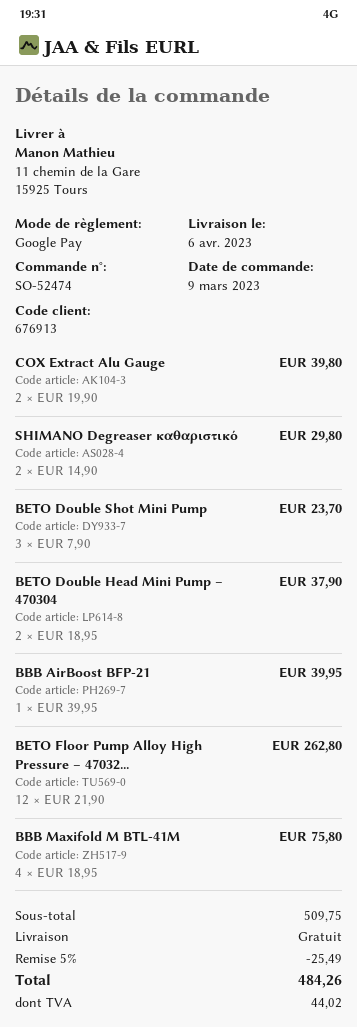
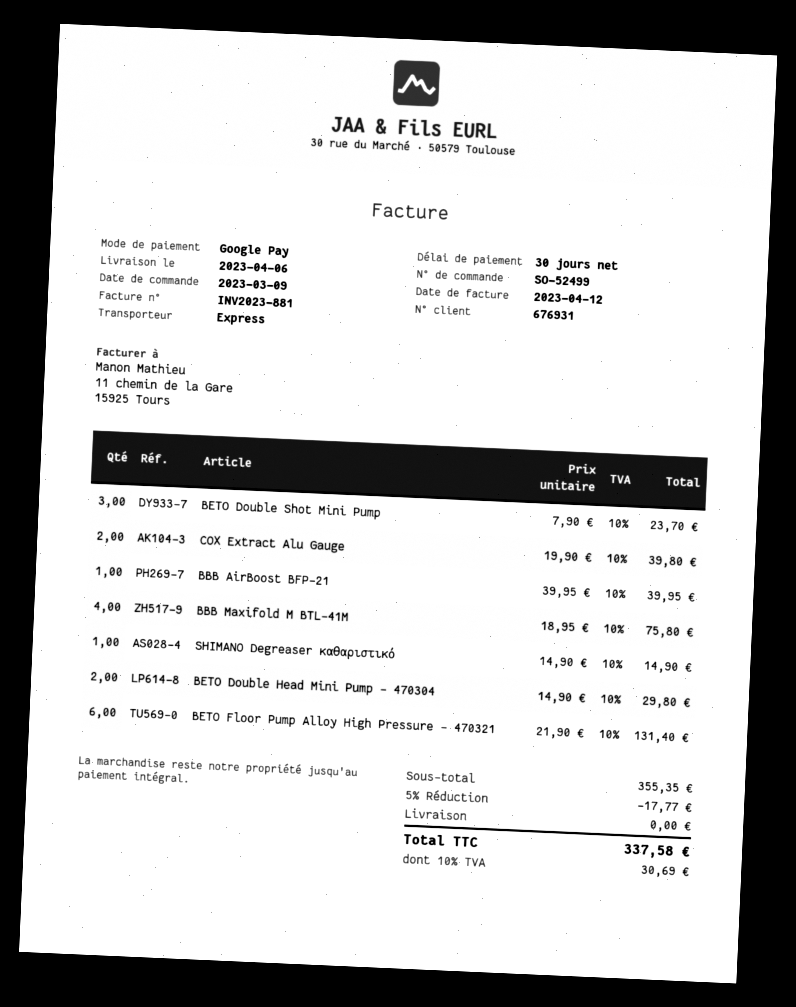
order number: SO-52474 -> SO-52499
customer number: 676913 -> 676931
SHIMANO Degreaser καθαριστικό: 2 x 14.90 = 29.80 -> 1 x 14.90 = 14.90
BETO Double Head Mini Pump – 470304: 2 x 18.95 = 37.90 -> 2 x 14.90 = 29.80
BETO Floor Pump Alloy High Pressure – 47032...: 12 x 21.90 = 262.80 -> 6 x 21.90 = 131.40
subtotal: 509.75 -> 355.35
discount: 5% = 25.49 -> 5% = 17.77
tax: 44.02 -> 30.69
total: 484.26 -> 337.58

